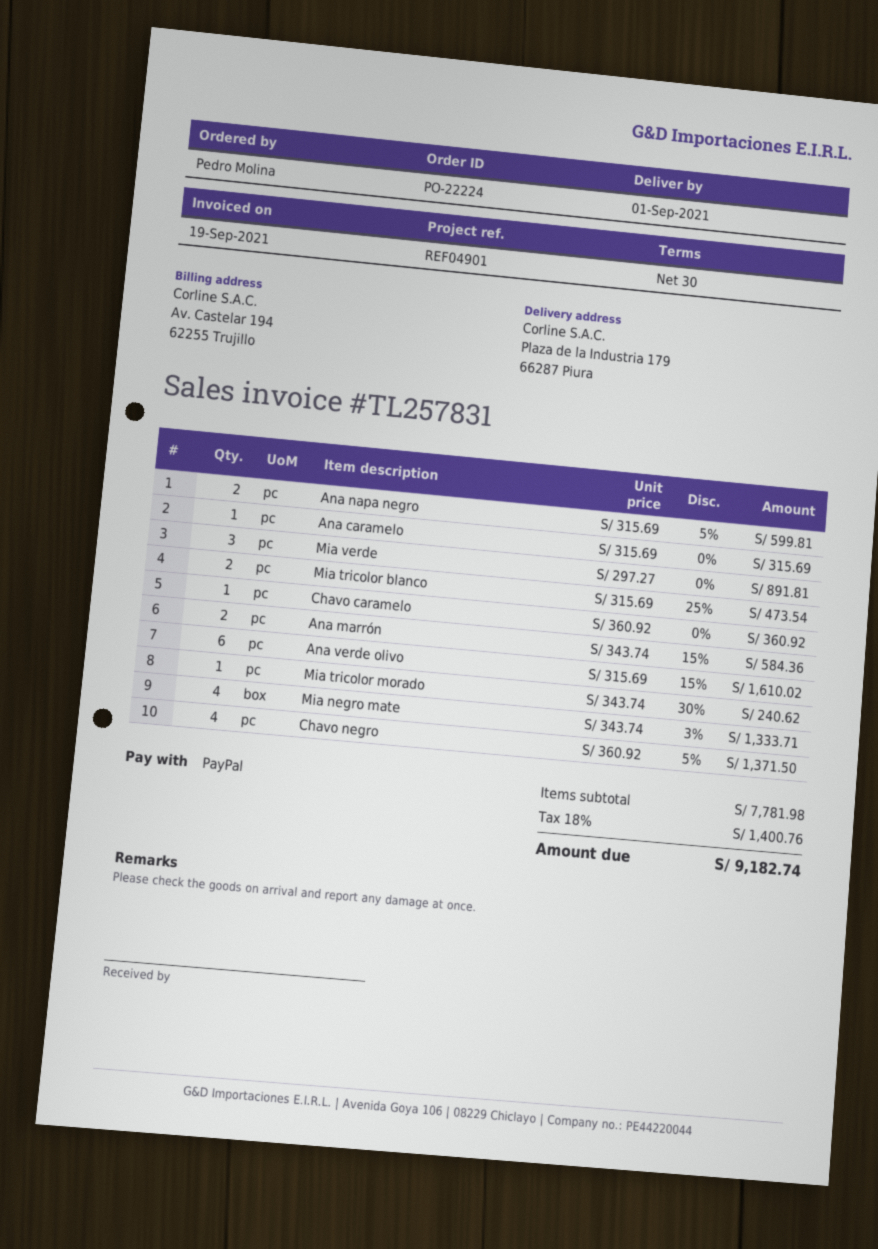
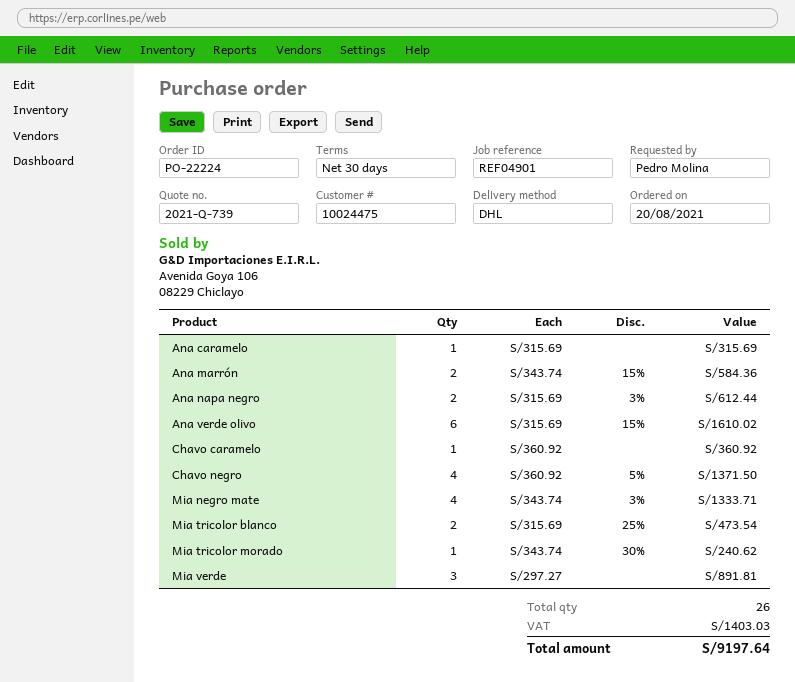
Ana napa negro: 2 x 315.69 - 5% = 599.81 -> 2 x 315.69 - 3% = 612.44
tax: 1400.76 -> 1403.03
total: 9182.74 -> 9197.64

